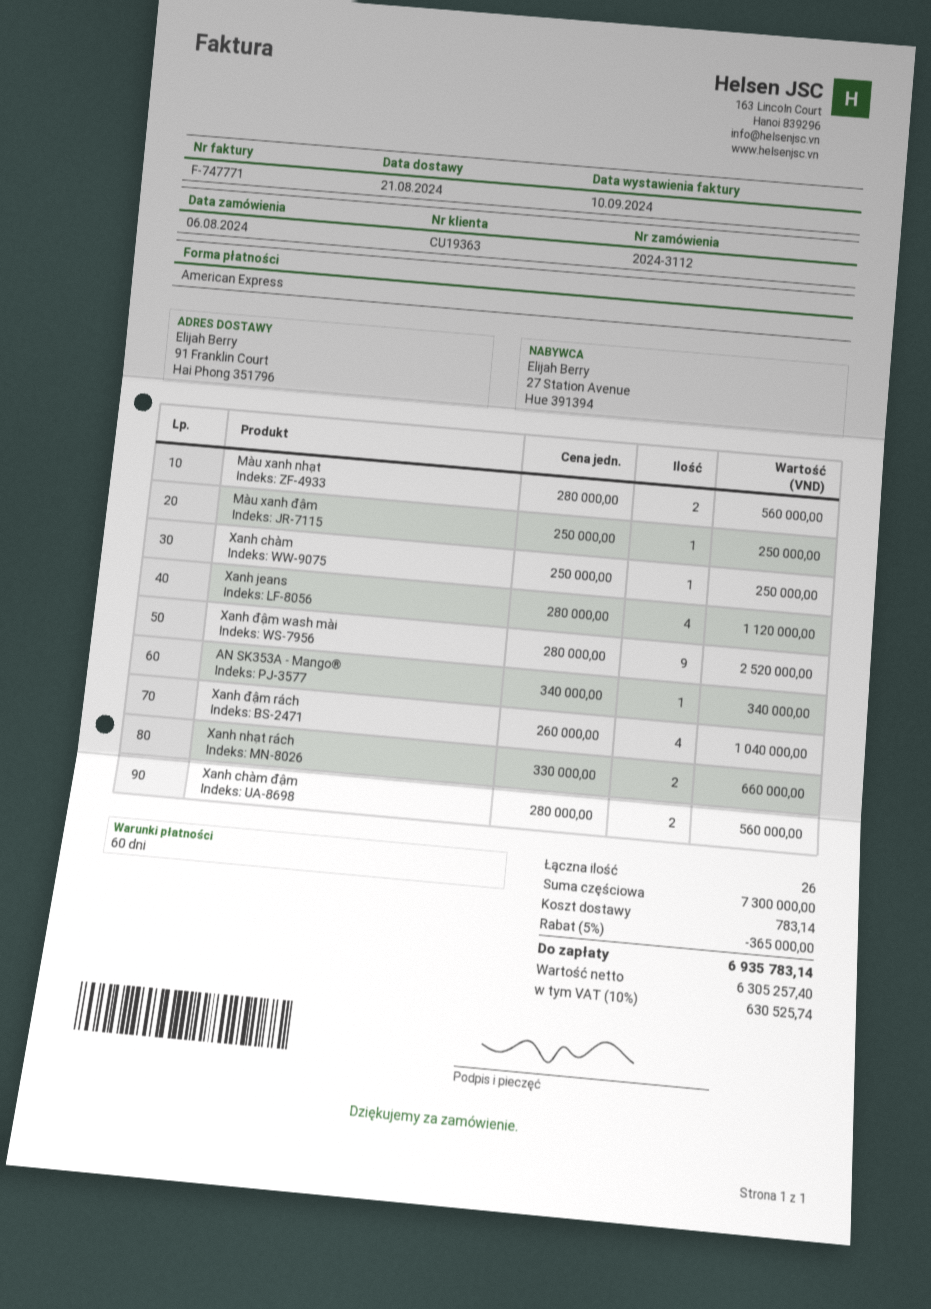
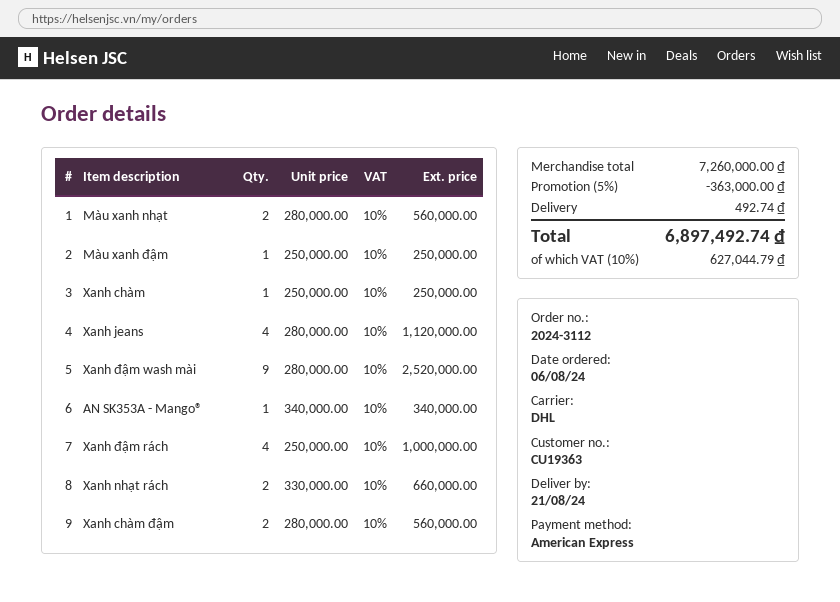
Xanh đậm rách: 4 x 260000.00 = 1040000.00 -> 4 x 250000.00 = 1000000.00
subtotal: 7300000.00 -> 7260000.00
discount: 5% = 365000.00 -> 5% = 363000.00
shipping: 783.14 -> 492.74
tax: 10% = 630525.74 -> 10% = 627044.79
total: 6935783.14 -> 6897492.74

